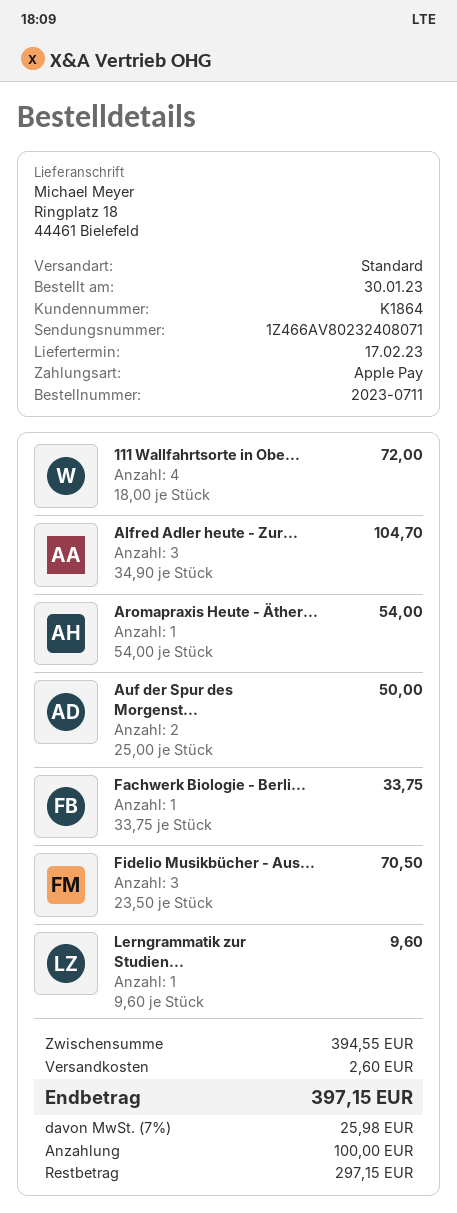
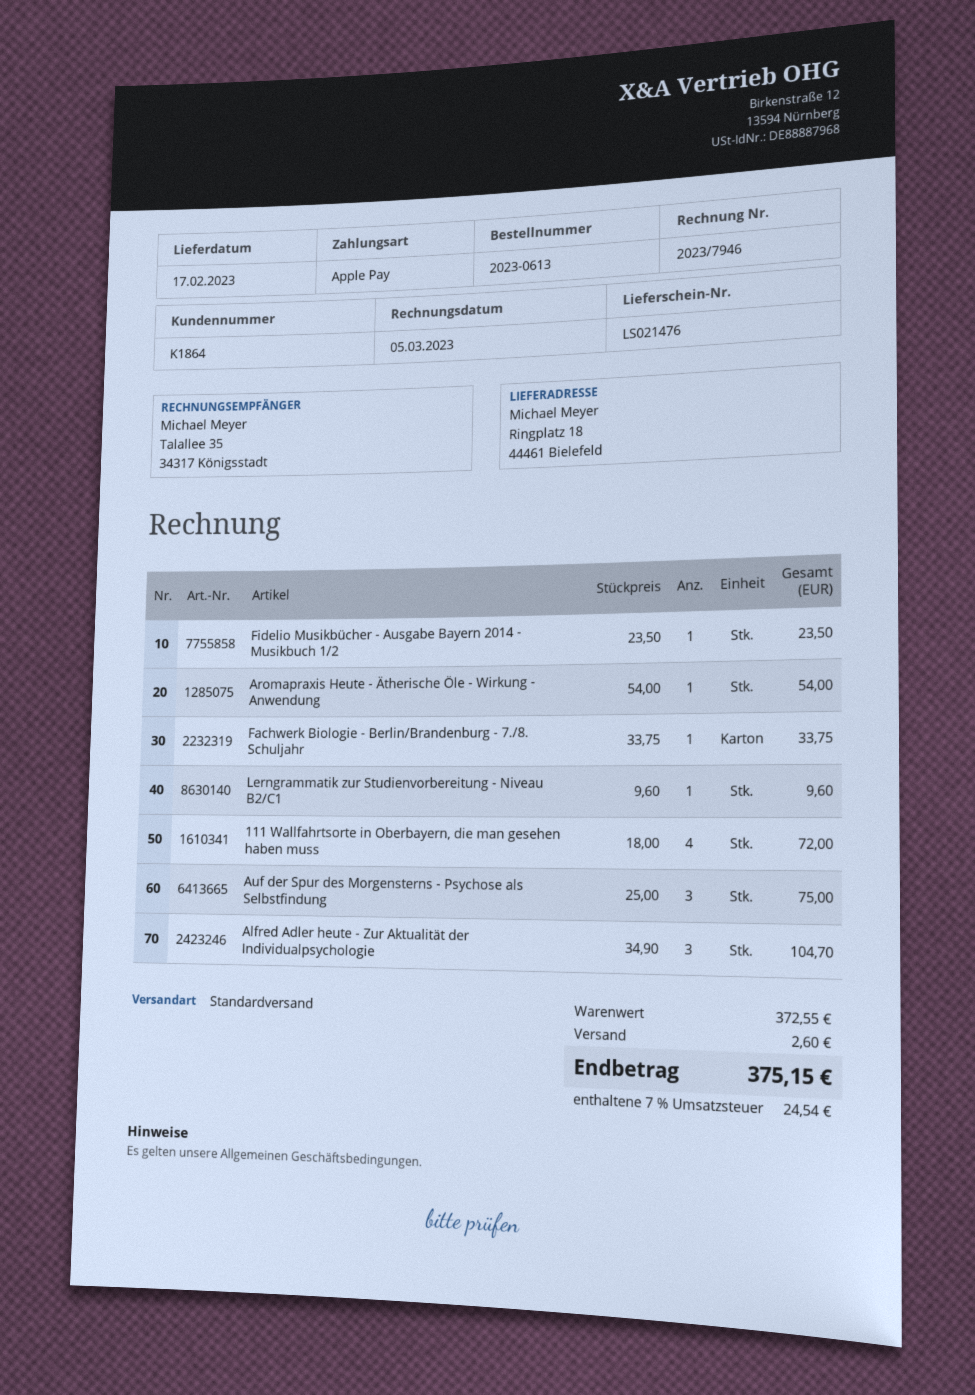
order number: 2023-0711 -> 2023-0613
Auf der Spur des Morgenst...: 2 x 25.00 = 50.00 -> 3 x 25.00 = 75.00
Fidelio Musikbücher - Aus...: 3 x 23.50 = 70.50 -> 1 x 23.50 = 23.50
subtotal: 394.55 -> 372.55
tax: 7% = 25.98 -> 7% = 24.54
total: 397.15 -> 375.15

